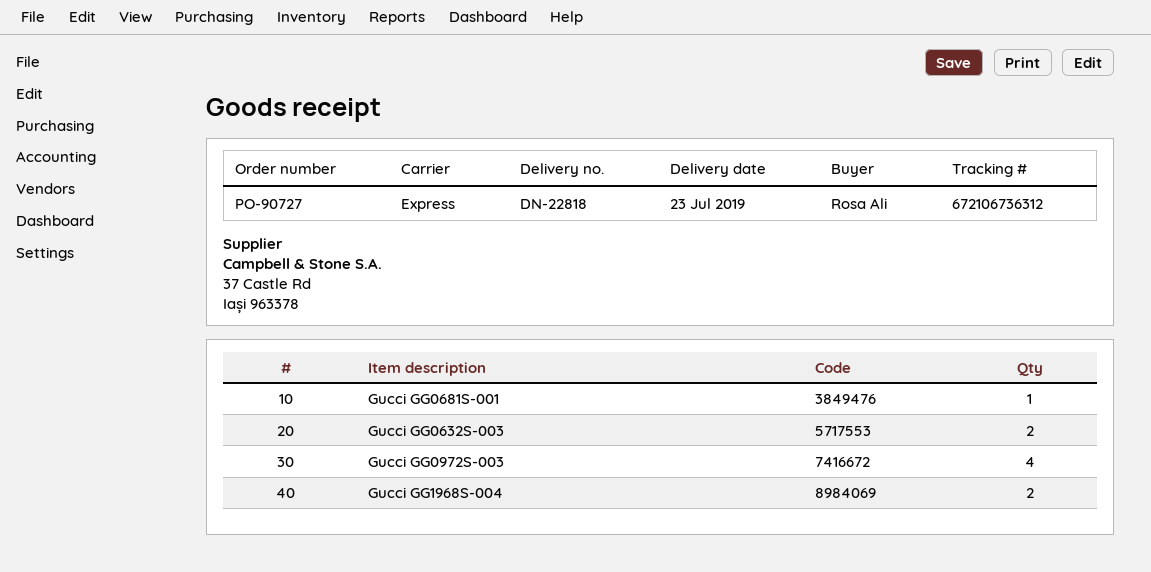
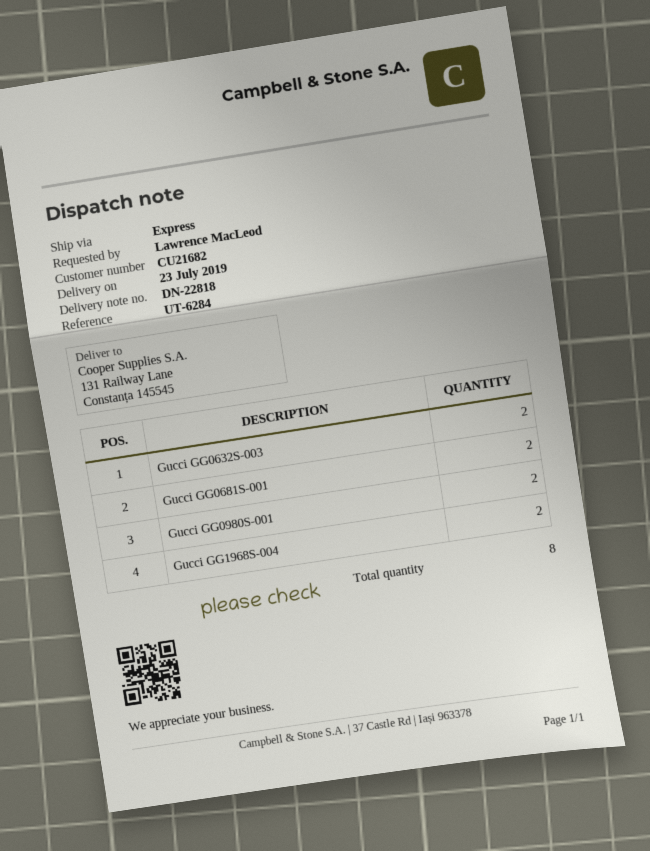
ordered by: Rosa Ali -> Lawrence MacLeod
Gucci GG0681S-001: 1 -> 2
Gucci GG0972S-003: 4 -> none
Gucci GG0980S-001: none -> 2

